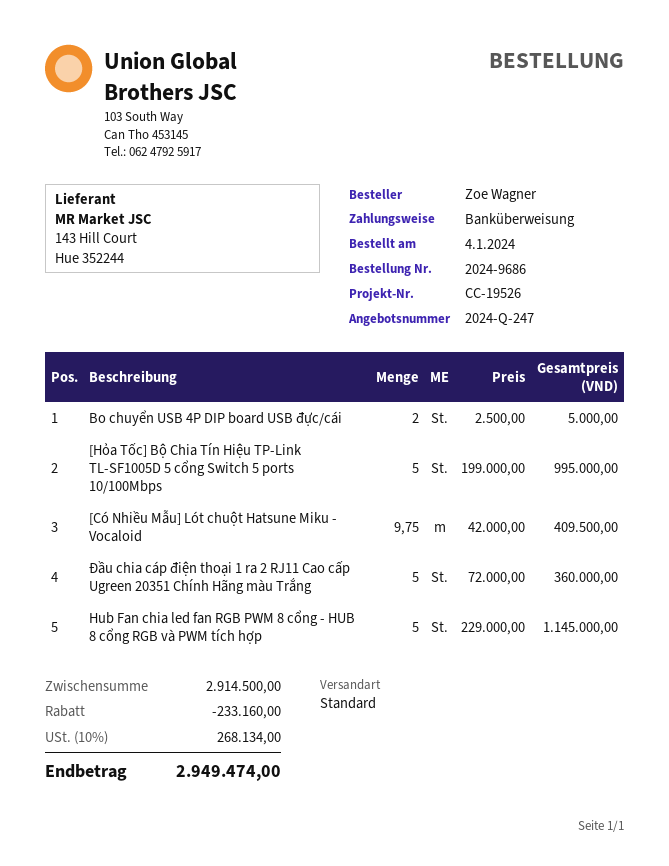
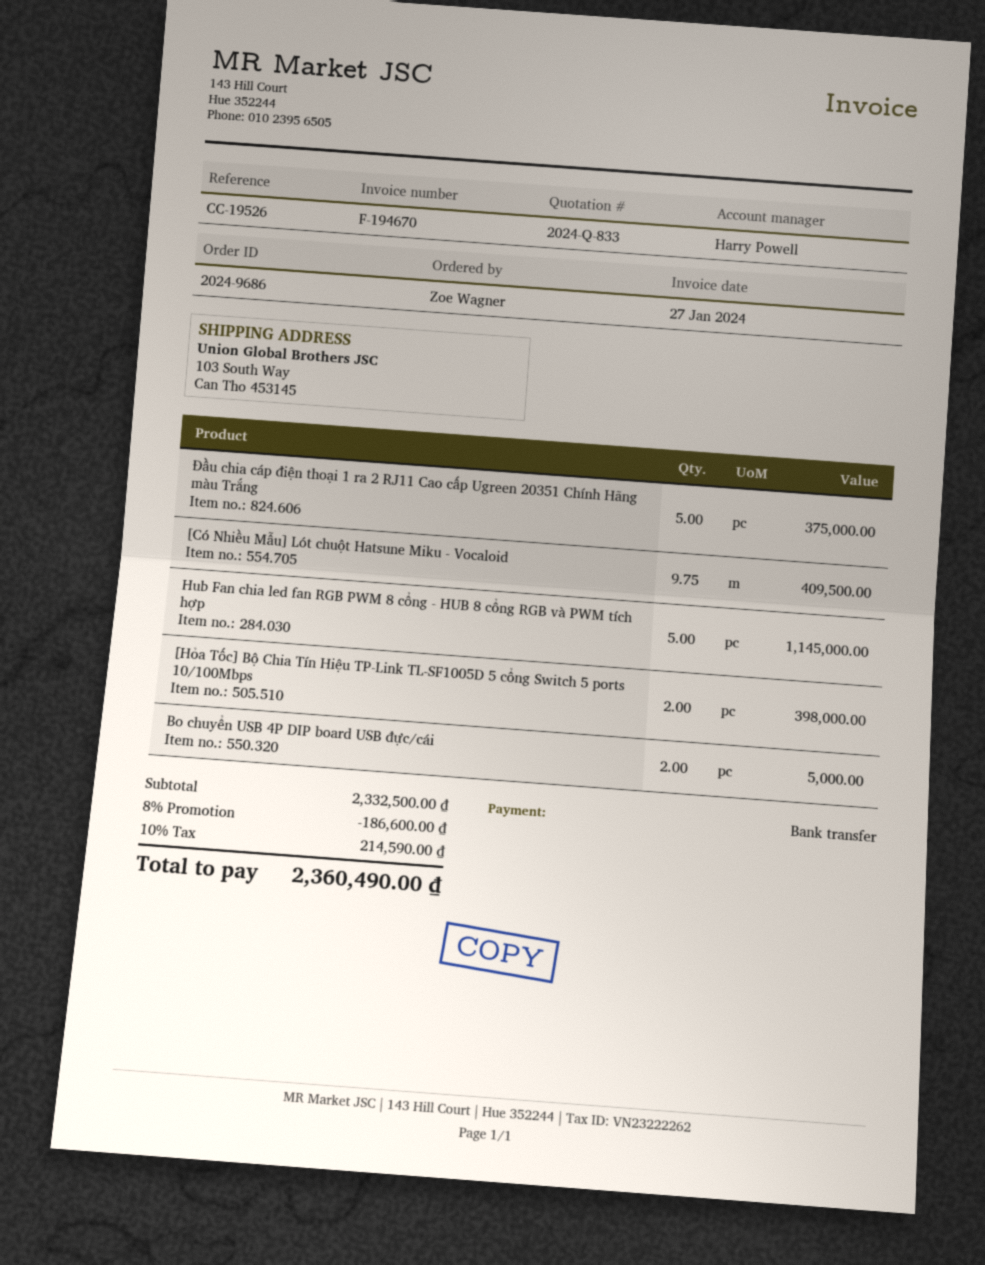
quote number: 2024-Q-247 -> 2024-Q-833
[Hỏa Tốc] Bộ Chia Tín Hiệu TP-Link TL-SF1005D 5 cổng Switch 5 ports 10/100Mbps: 5 for 995000.00 -> 2 for 398000.00
Đầu chia cáp điện thoại 1 ra 2 RJ11 Cao cấp Ugreen 20351 Chính Hãng màu Trắng: 5 for 360000.00 -> 5 for 375000.00
subtotal: 2914500.00 -> 2332500.00
discount: 233160.00 -> 186600.00
tax: 10% = 268134.00 -> 10% = 214590.00
total: 2949474.00 -> 2360490.00

